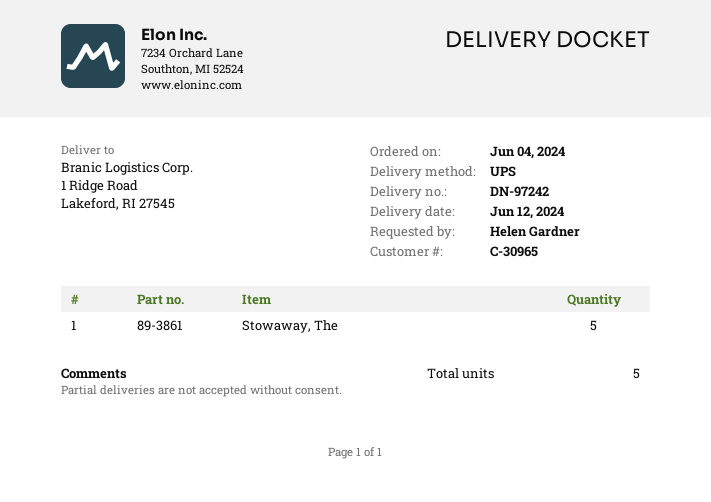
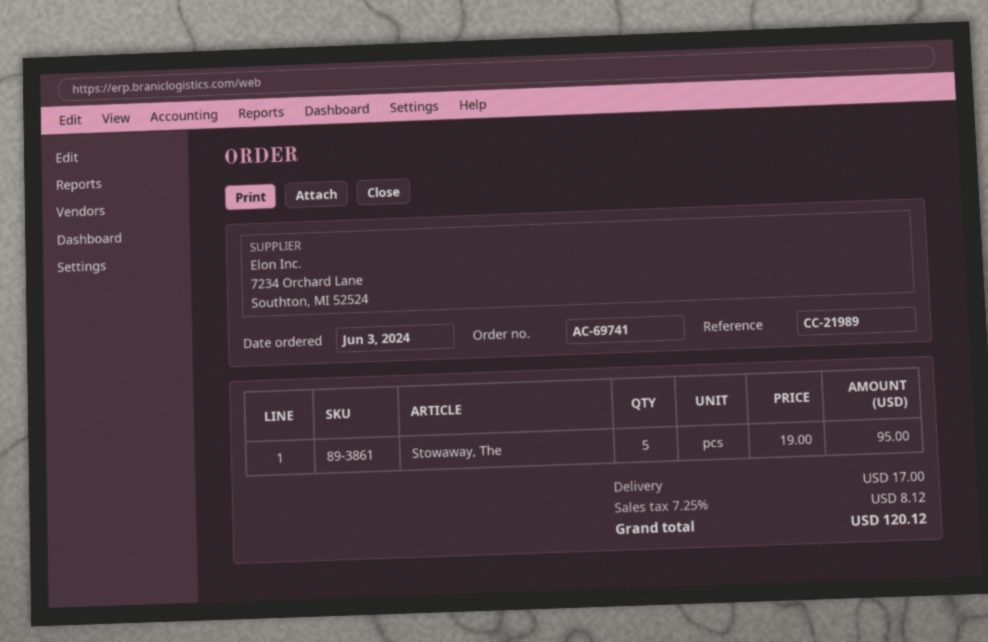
order date: 2024-06-04 -> 2024-06-03

